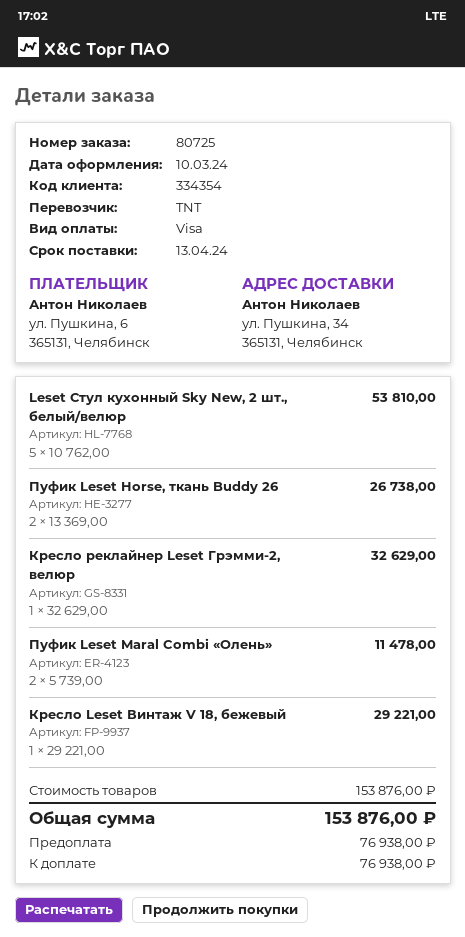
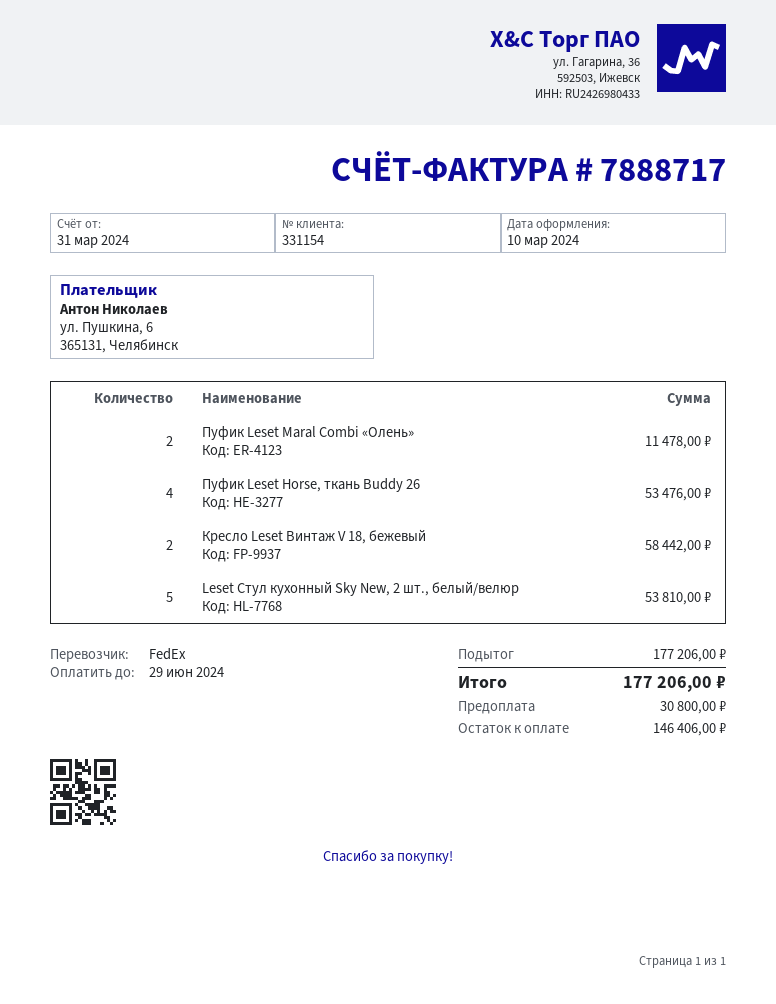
customer number: 334354 -> 331154
shipping method: TNT -> FedEx
Пуфик Leset Horse, ткань Buddy 26: 2 for 26738.00 -> 4 for 53476.00
Кресло реклайнер Leset Грэмми-2, велюр: 1 for 32629.00 -> none
Кресло Leset Винтаж V 18, бежевый: 1 for 29221.00 -> 2 for 58442.00
subtotal: 153876.00 -> 177206.00
total: 153876.00 -> 177206.00
deposit: 76938.00 -> 30800.00
balance: 76938.00 -> 146406.00

